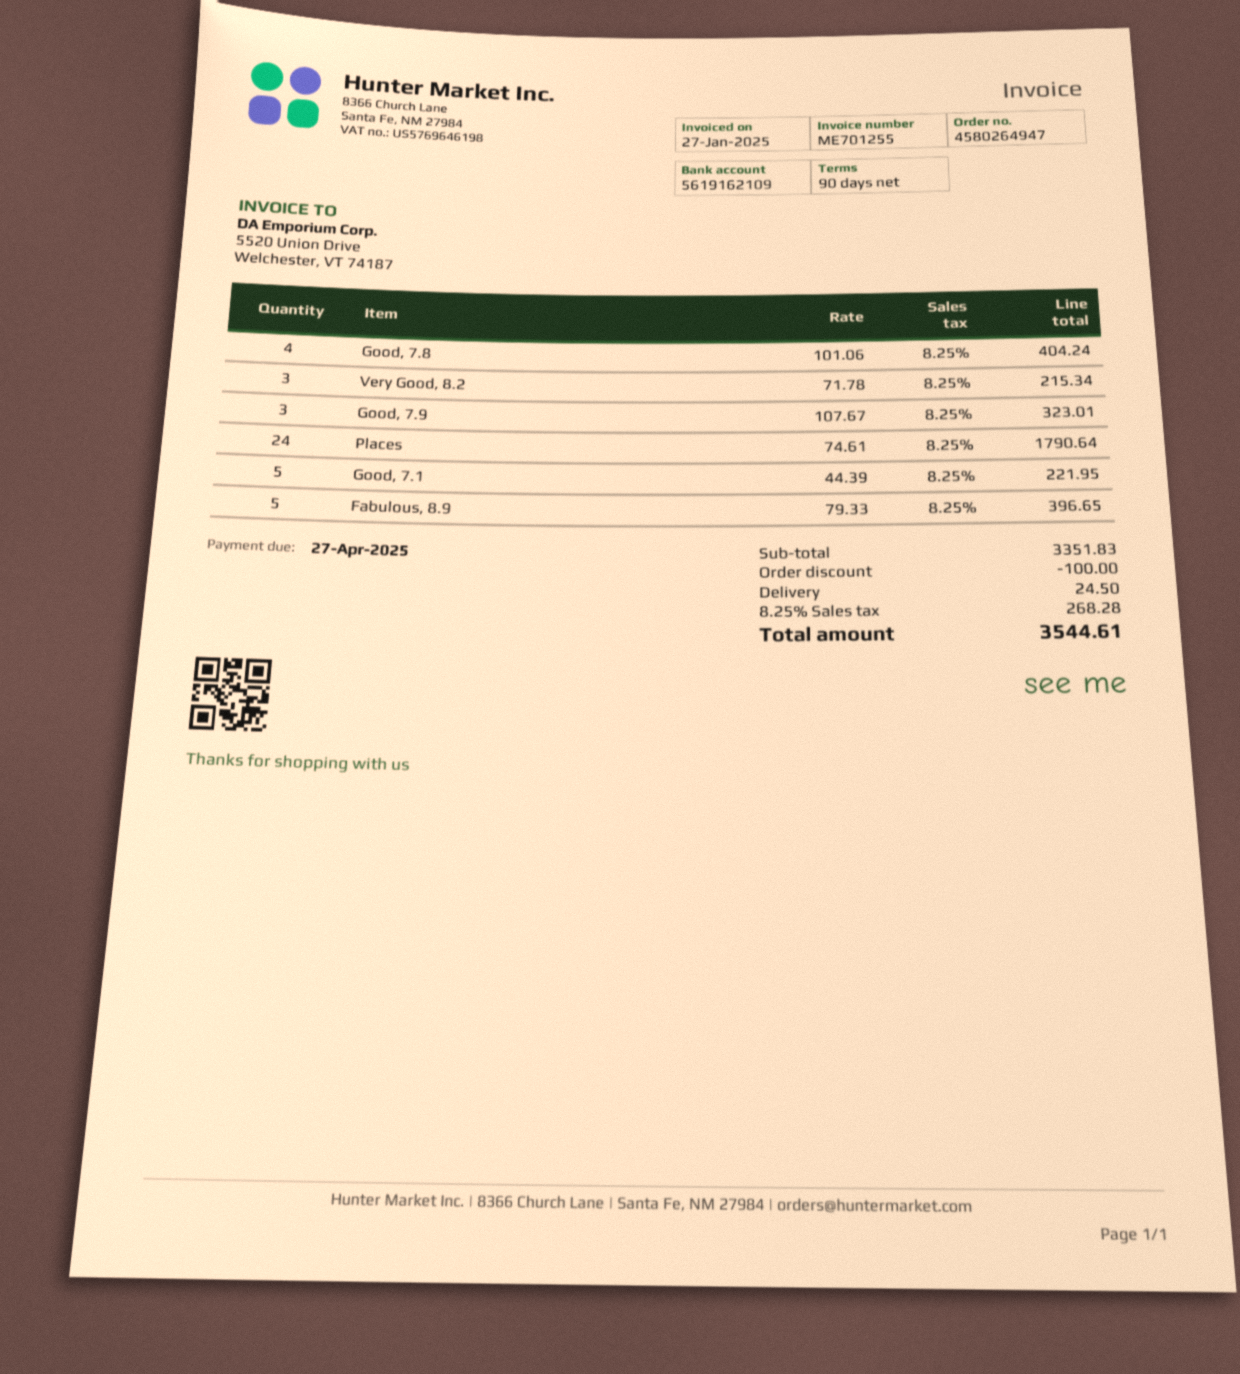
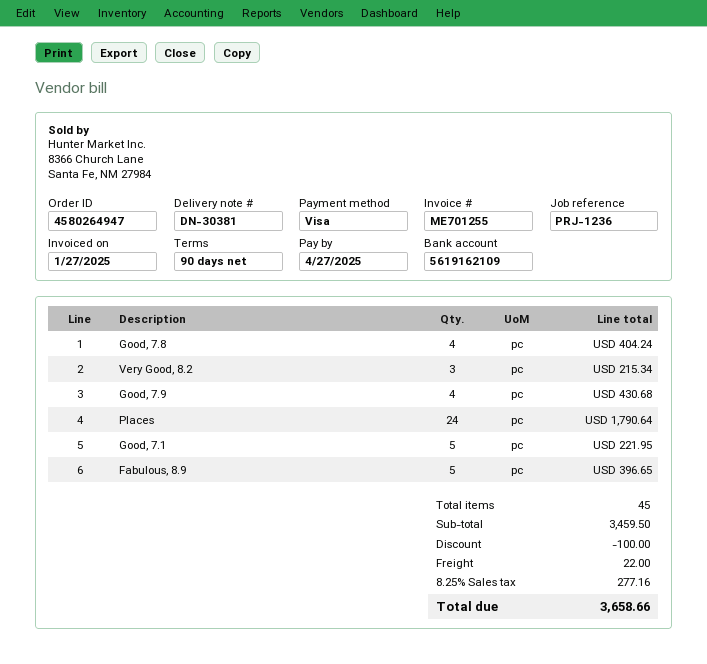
Good, 7.9: 3 for 323.01 -> 4 for 430.68
subtotal: 3351.83 -> 3459.50
shipping: 24.50 -> 22.00
tax: 8.25% = 268.28 -> 8.25% = 277.16
total: 3544.61 -> 3658.66

